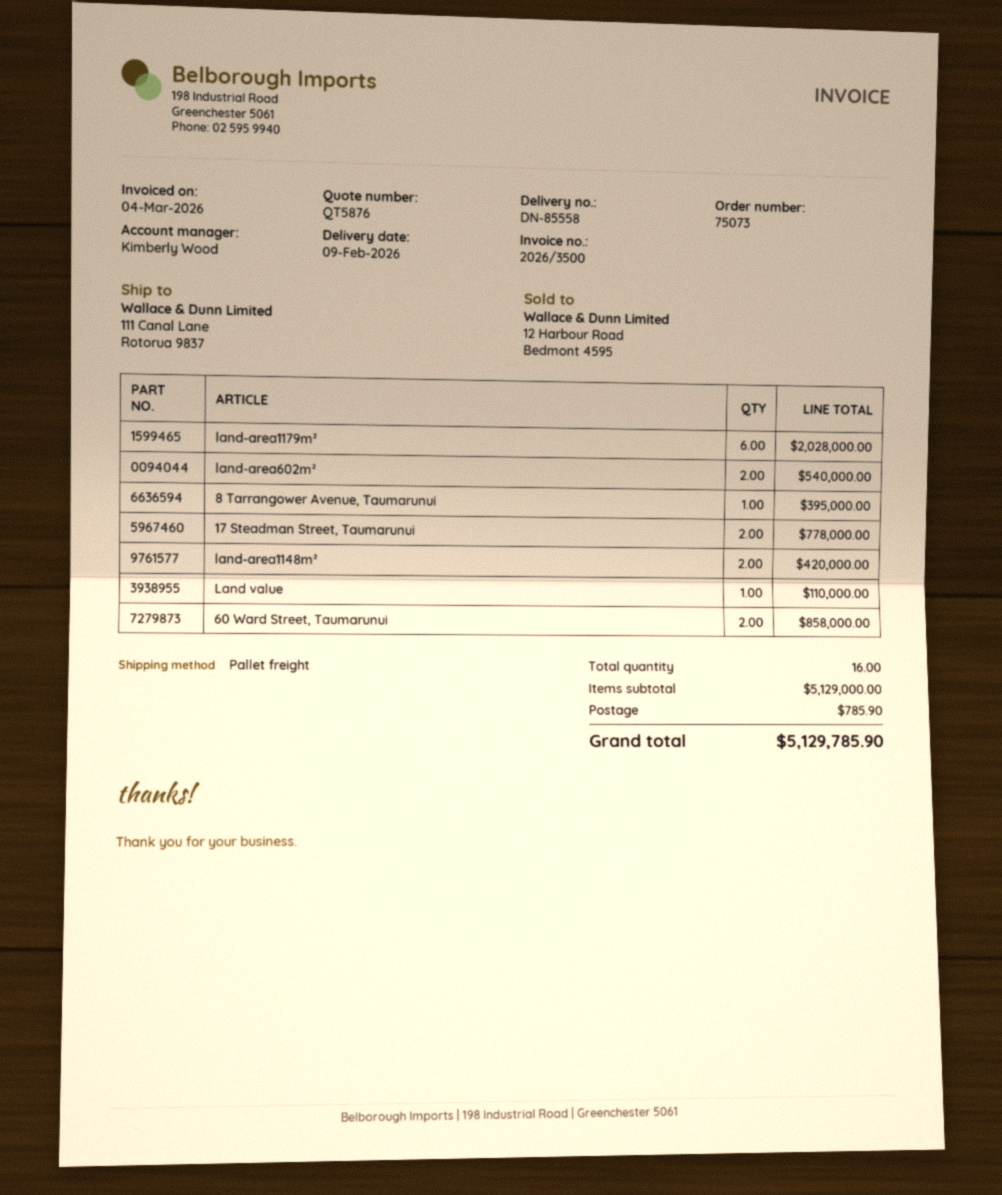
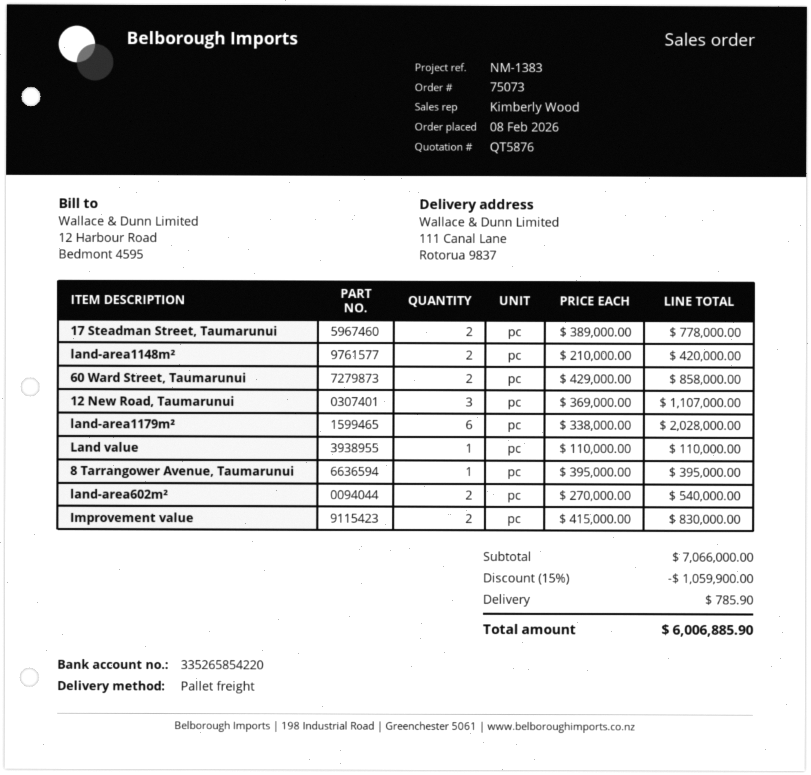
12 New Road, Taumarunui: none -> 3 for 1107000.00
Improvement value: none -> 2 for 830000.00
subtotal: 5129000.00 -> 7066000.00
discount: none -> 15% = 1059900.00
total: 5129785.90 -> 6006885.90

